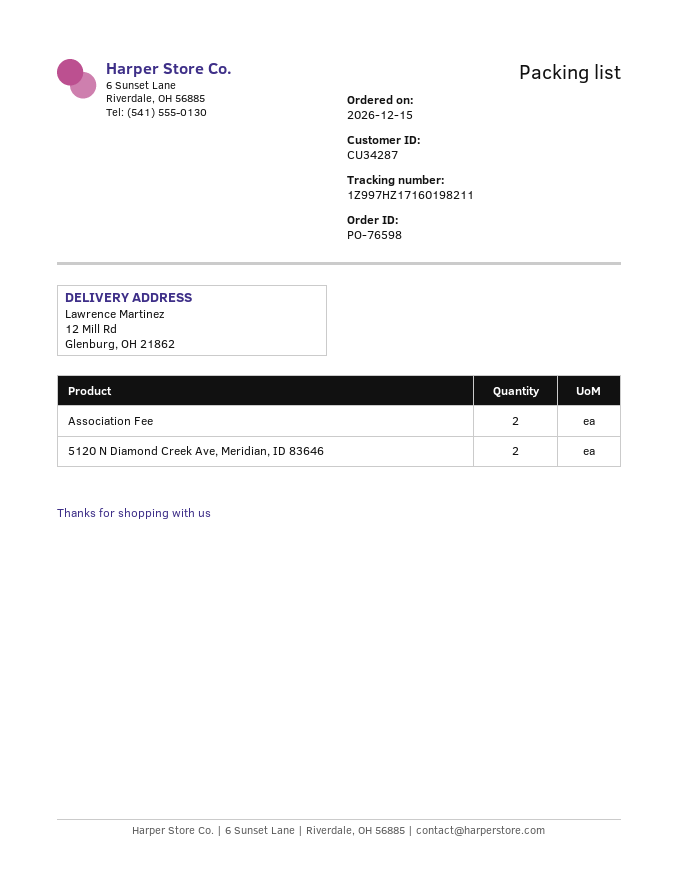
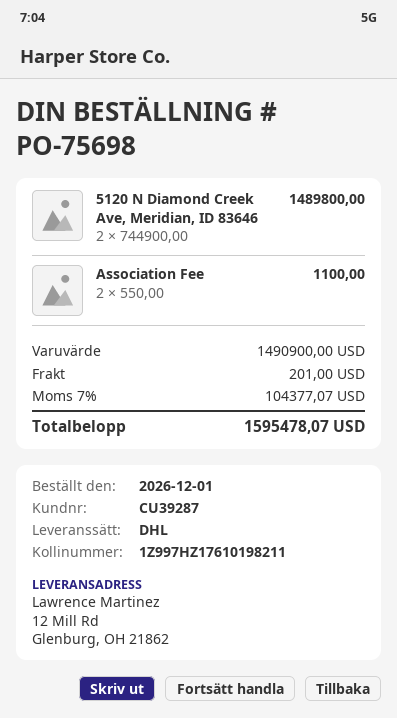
order number: PO-76598 -> PO-75698
order date: 2026-12-15 -> 2026-12-01
customer number: CU34287 -> CU39287
tracking number: 1Z997HZ17160198211 -> 1Z997HZ17610198211

